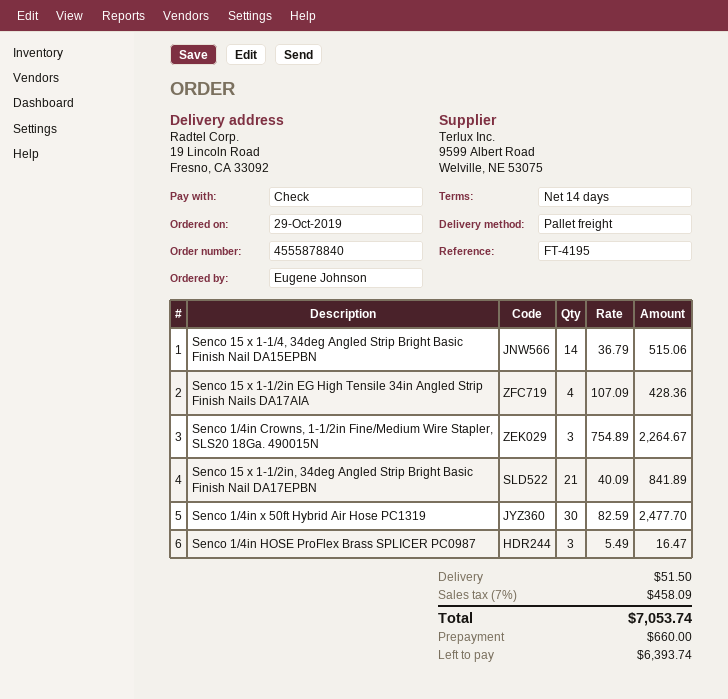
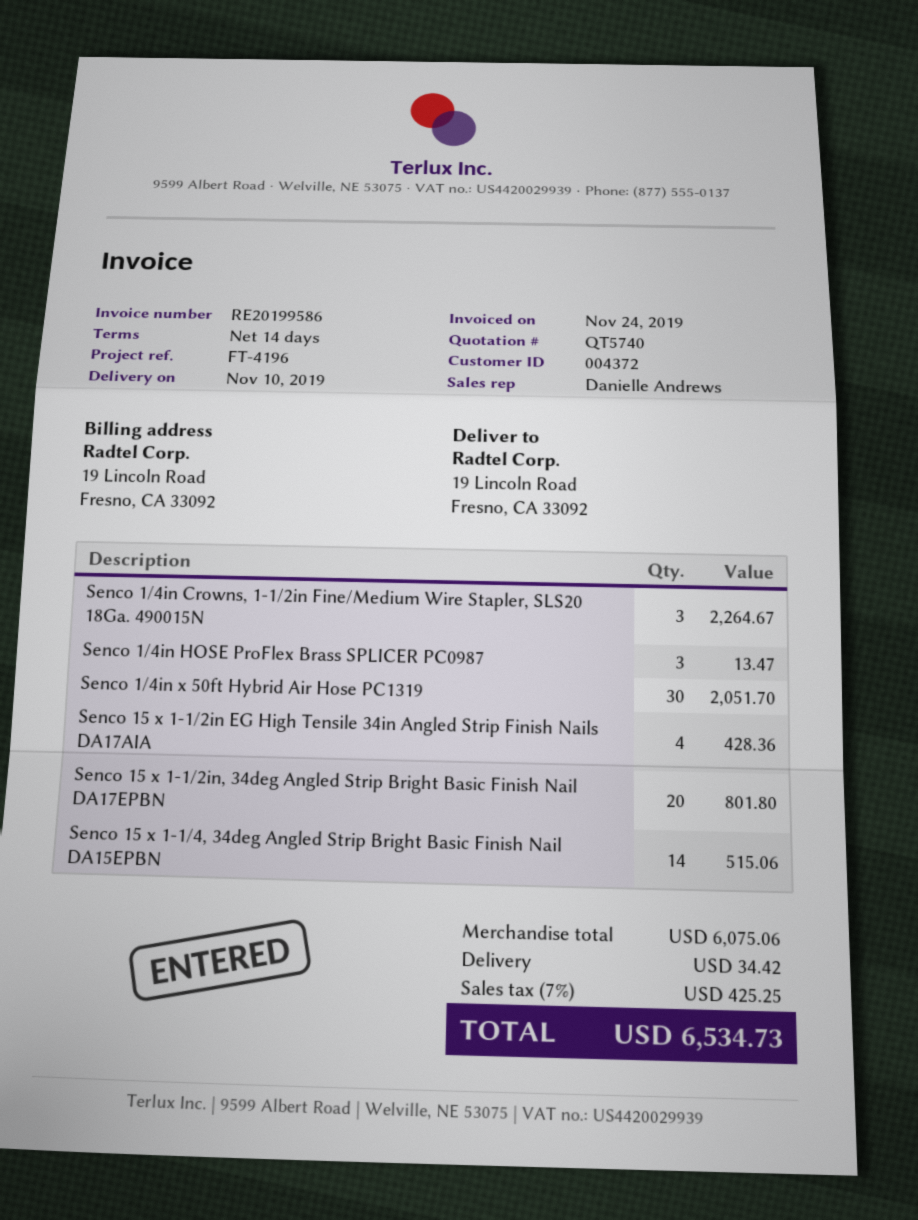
reference: FT-4195 -> FT-4196
Senco 15 x 1-1/2in, 34deg Angled Strip Bright Basic Finish Nail DA17EPBN: 21 for 841.89 -> 20 for 801.80
Senco 1/4in x 50ft Hybrid Air Hose PC1319: 30 for 2477.70 -> 30 for 2051.70
Senco 1/4in HOSE ProFlex Brass SPLICER PC0987: 3 for 16.47 -> 3 for 13.47
shipping: 51.50 -> 34.42
tax: 7% = 458.09 -> 7% = 425.25
total: 7053.74 -> 6534.73

